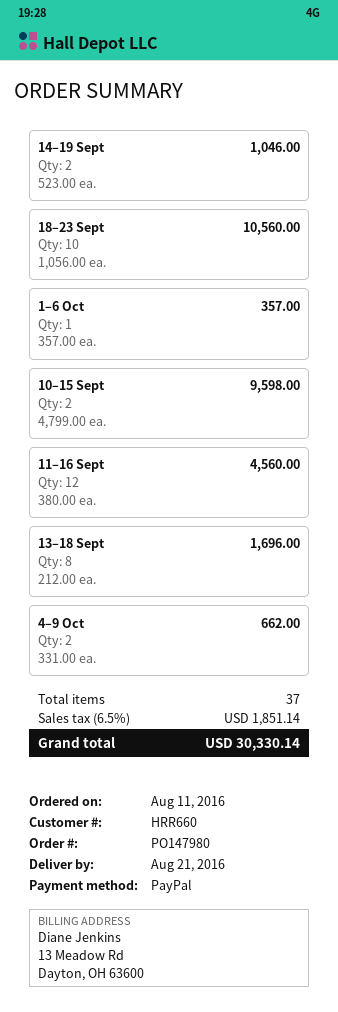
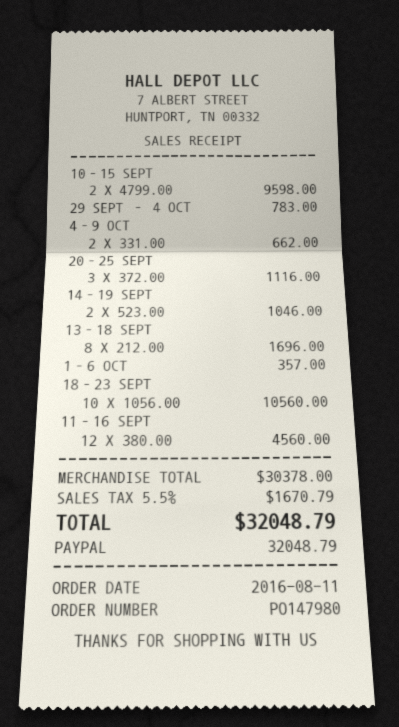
29 SEPT – 4 OCT: none -> 1 x 783.00 = 783.00
20–25 SEPT: none -> 3 x 372.00 = 1116.00
tax: 6.5% = 1851.14 -> 5.5% = 1670.79
total: 30330.14 -> 32048.79

